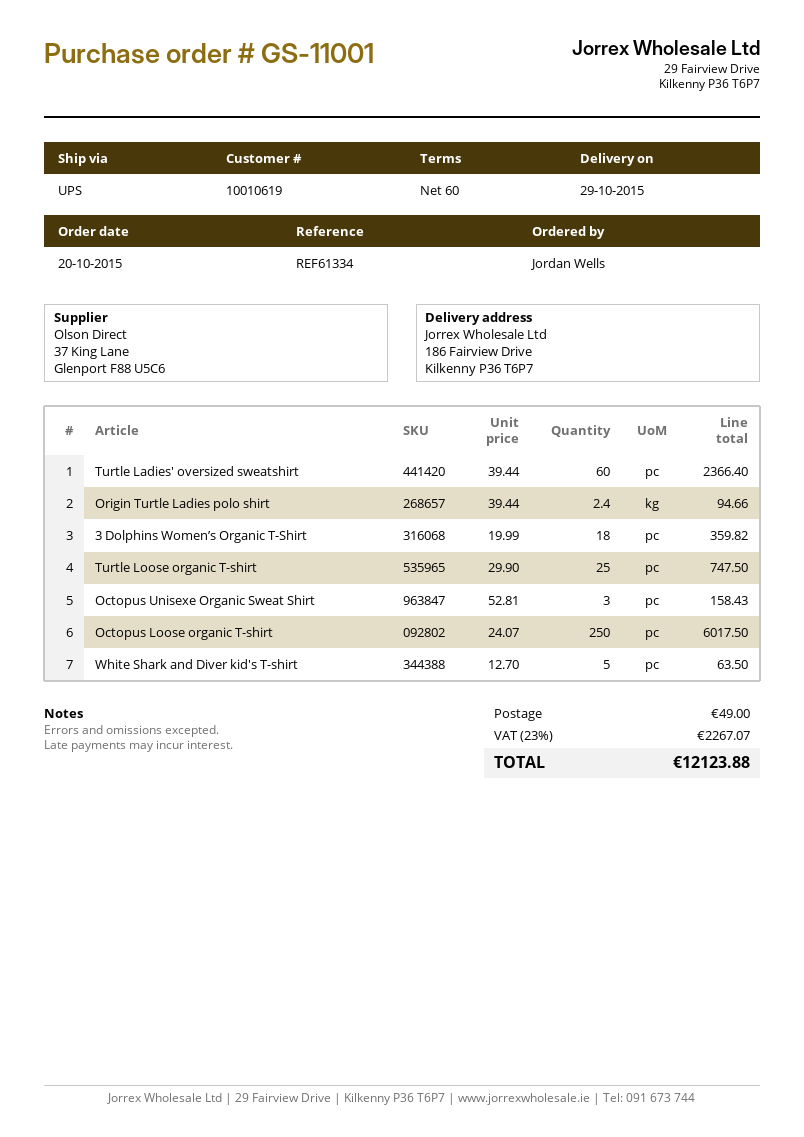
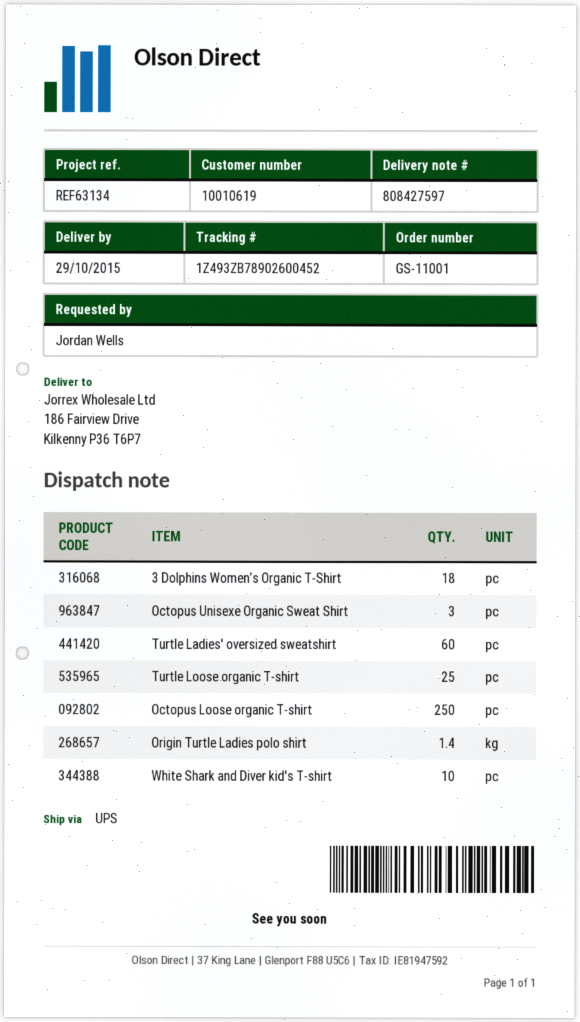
reference: REF61334 -> REF63134
Origin Turtle Ladies polo shirt: 2.4 -> 1.4
White Shark and Diver kid's T-shirt: 5 -> 10

